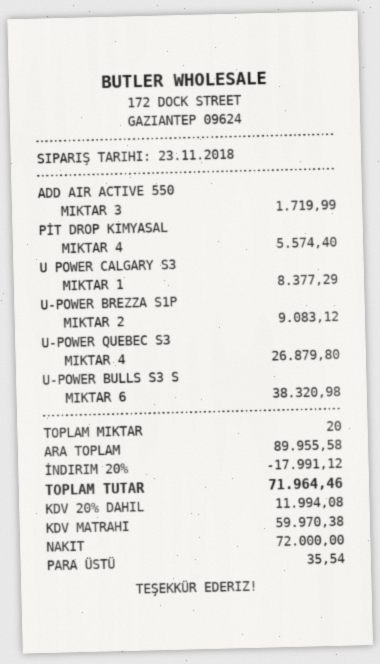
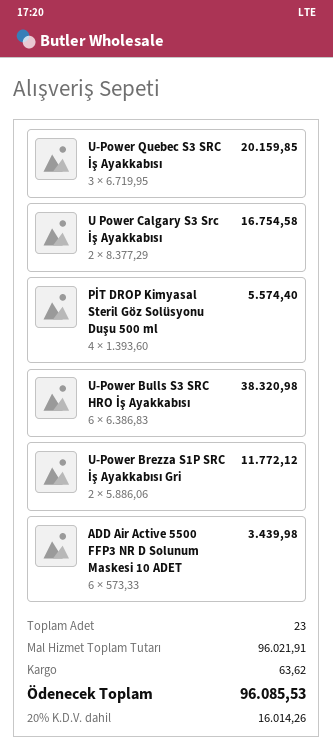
ADD AIR ACTIVE 550: 3 for 1719.99 -> 6 for 3439.98
U POWER CALGARY S3: 1 for 8377.29 -> 2 for 16754.58
U-POWER BREZZA S1P: 2 for 9083.12 -> 2 for 11772.12
U-POWER QUEBEC S3: 4 for 26879.80 -> 3 for 20159.85
total quantity: 20 -> 23
subtotal: 89955.58 -> 96021.91
discount: 20% = 17991.12 -> none
shipping: none -> 63.62
tax: 20% = 11994.08 -> 20% = 16014.26
total: 71964.46 -> 96085.53

